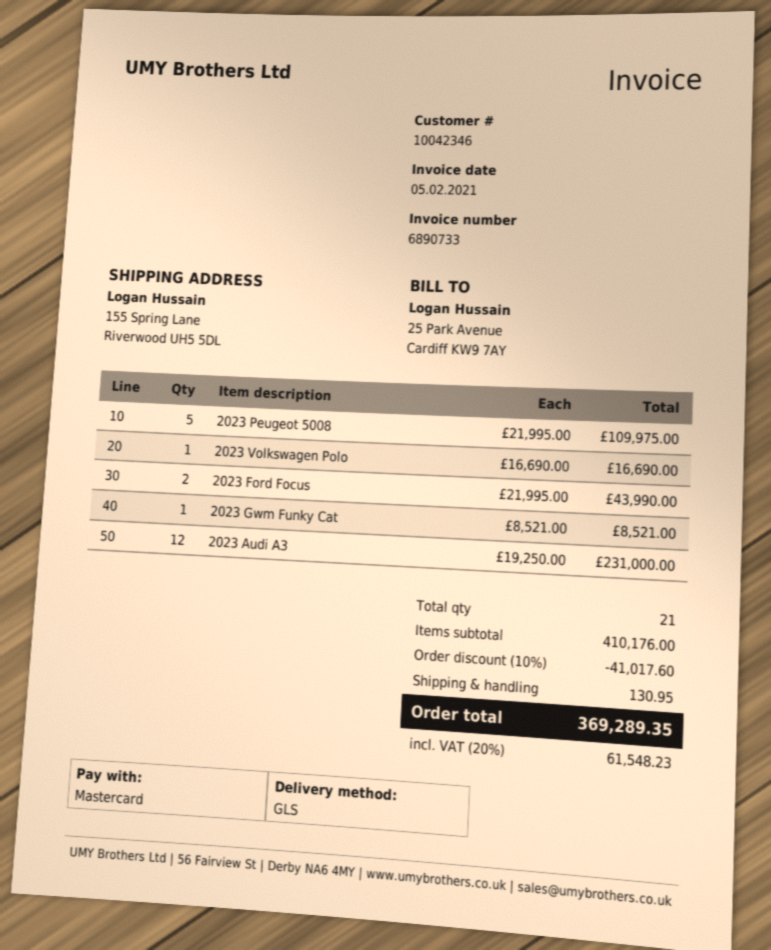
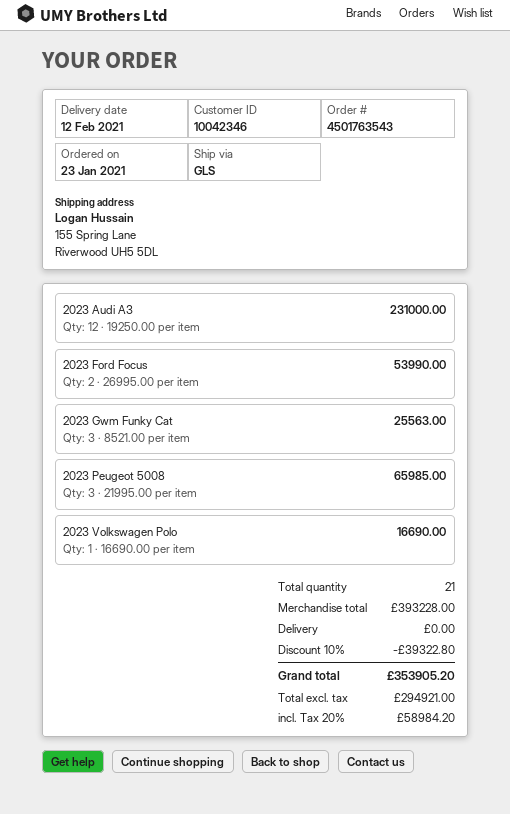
2023 Peugeot 5008: 5 x 21995.00 = 109975.00 -> 3 x 21995.00 = 65985.00
2023 Ford Focus: 2 x 21995.00 = 43990.00 -> 2 x 26995.00 = 53990.00
2023 Gwm Funky Cat: 1 x 8521.00 = 8521.00 -> 3 x 8521.00 = 25563.00
subtotal: 410176.00 -> 393228.00
discount: 10% = 41017.60 -> 10% = 39322.80
shipping: 130.95 -> 0.00
tax: 20% = 61548.23 -> 20% = 58984.20
total: 369289.35 -> 353905.20

